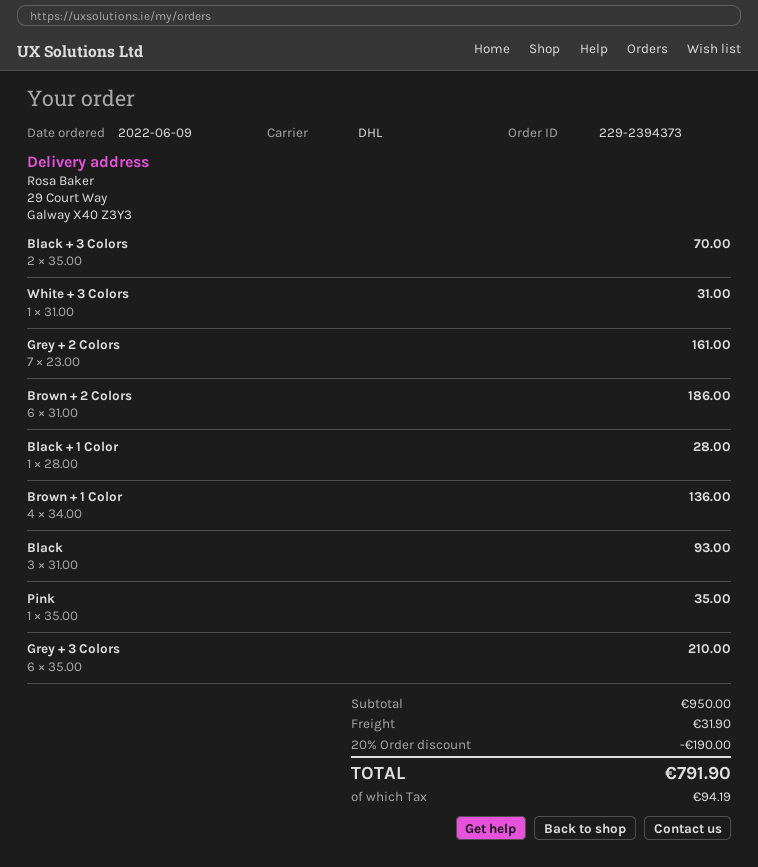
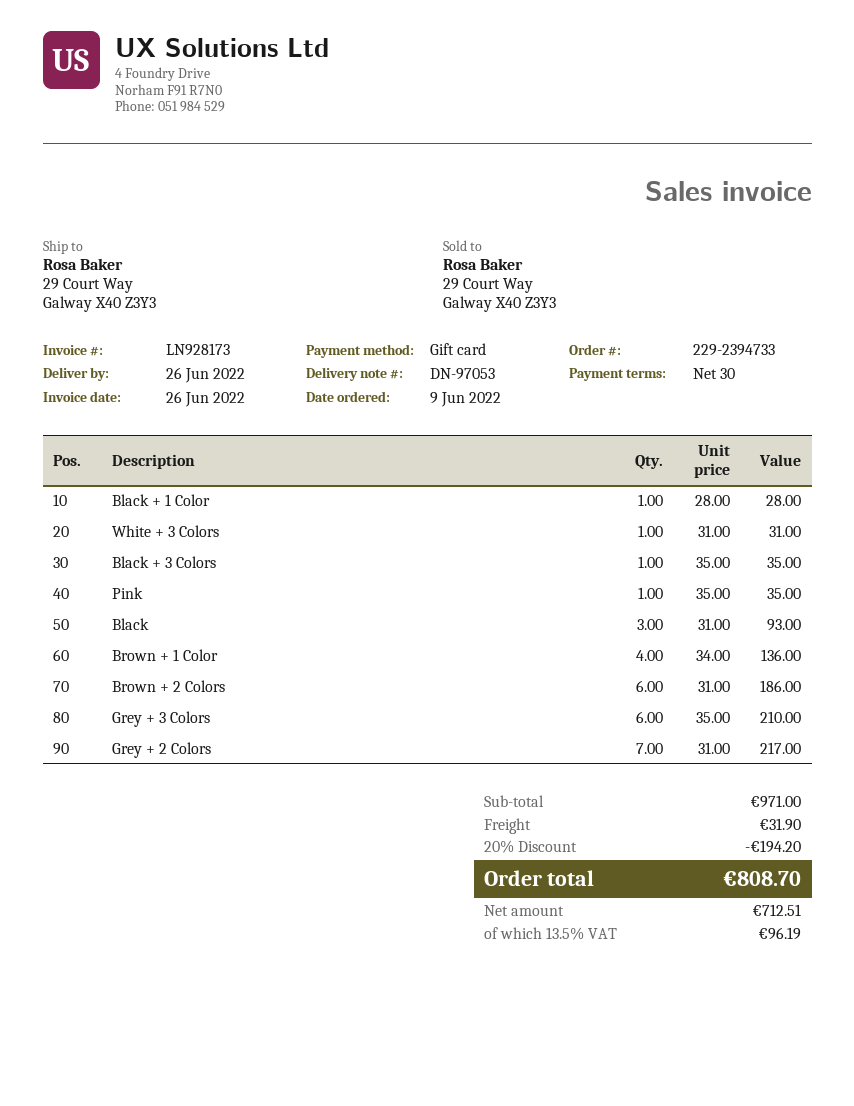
order number: 229-2394373 -> 229-2394733
Black + 3 Colors: 2 x 35.00 = 70.00 -> 1 x 35.00 = 35.00
Grey + 2 Colors: 7 x 23.00 = 161.00 -> 7 x 31.00 = 217.00
subtotal: 950.00 -> 971.00
discount: 20% = 190.00 -> 20% = 194.20
tax: 94.19 -> 96.19
total: 791.90 -> 808.70

